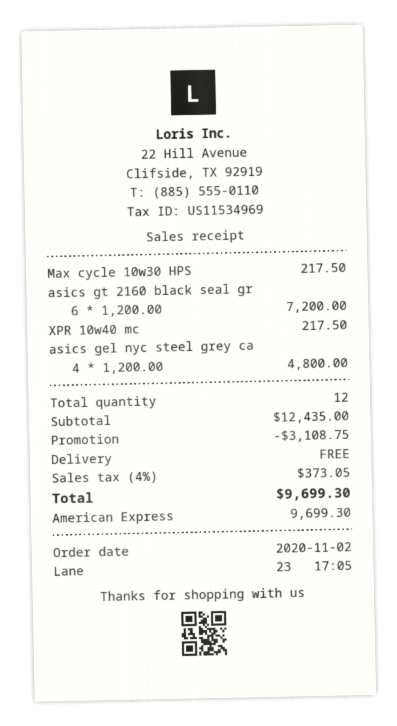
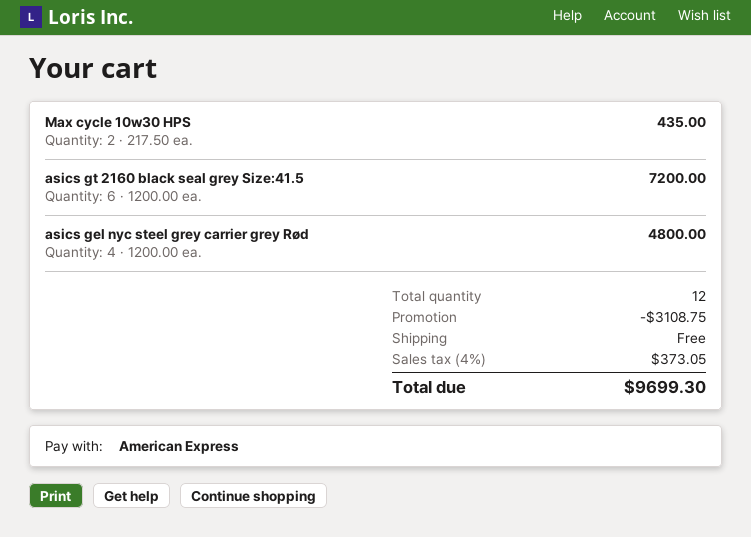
Max cycle 10w30 HPS: 1 x 217.50 = 217.50 -> 2 x 217.50 = 435.00
XPR 10w40 mc: 1 x 217.50 = 217.50 -> none

